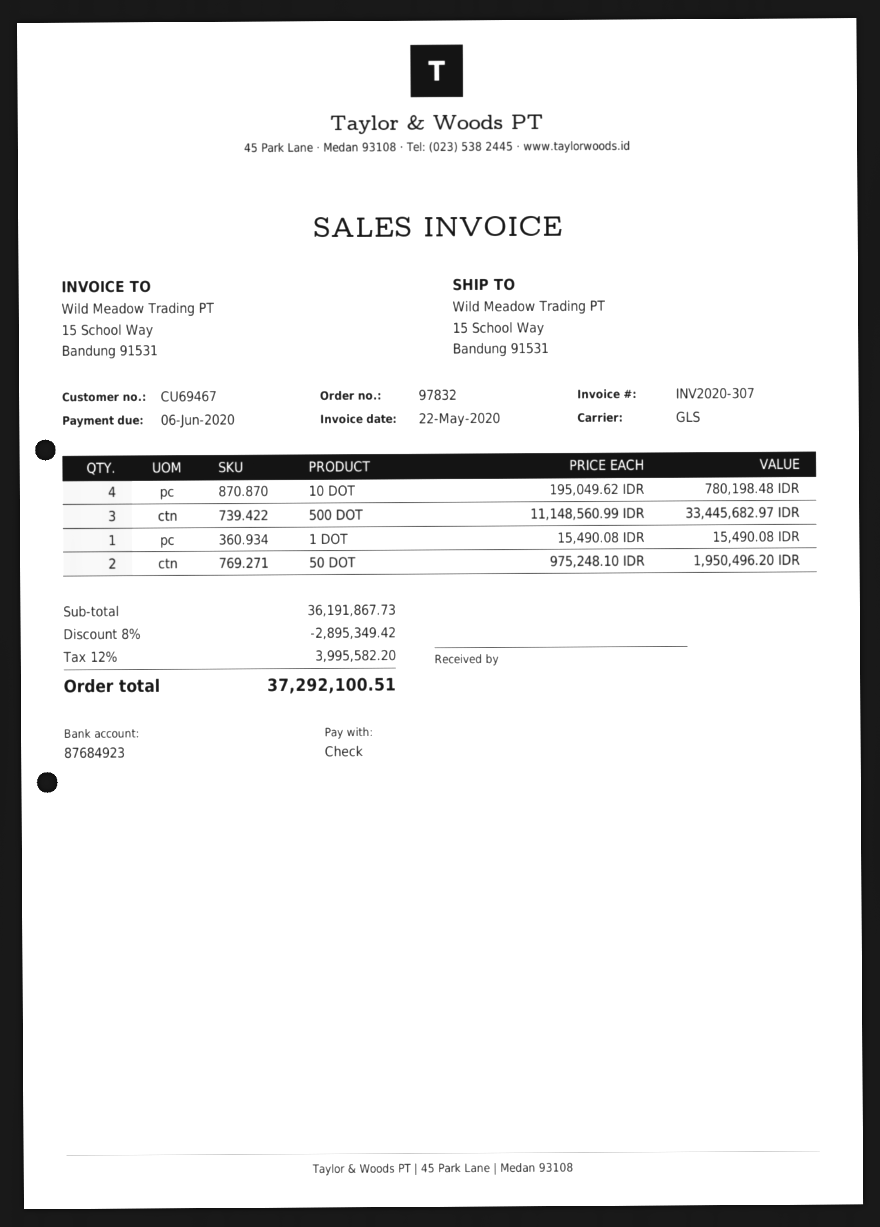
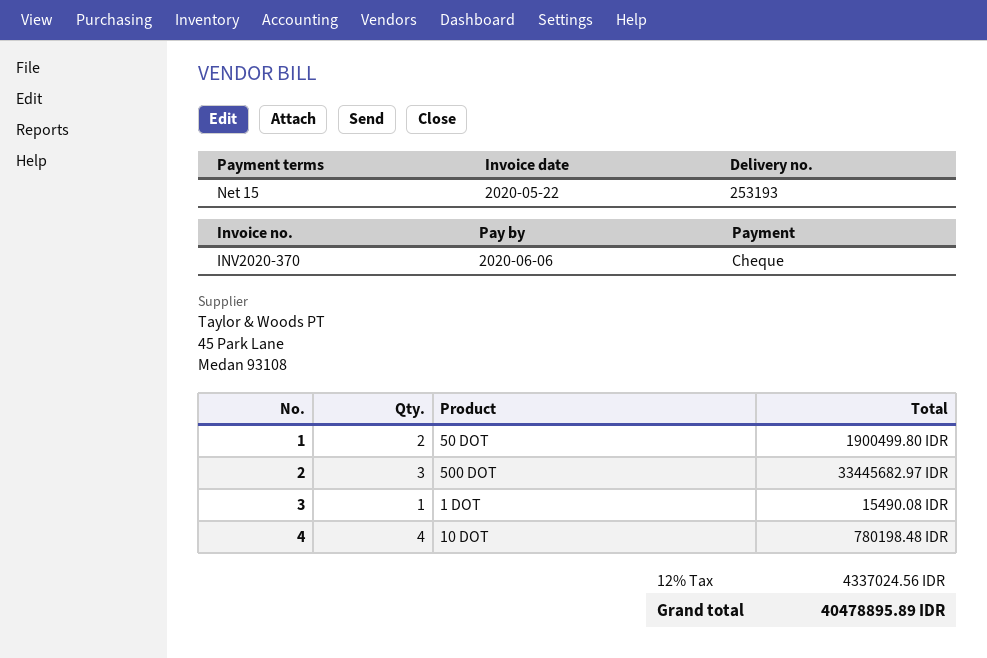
invoice number: INV2020-307 -> INV2020-370
50 DOT: 2 for 1950496.20 -> 2 for 1900499.80
discount: 8% = 2895349.42 -> none
tax: 12% = 3995582.20 -> 12% = 4337024.56
total: 37292100.51 -> 40478895.89

